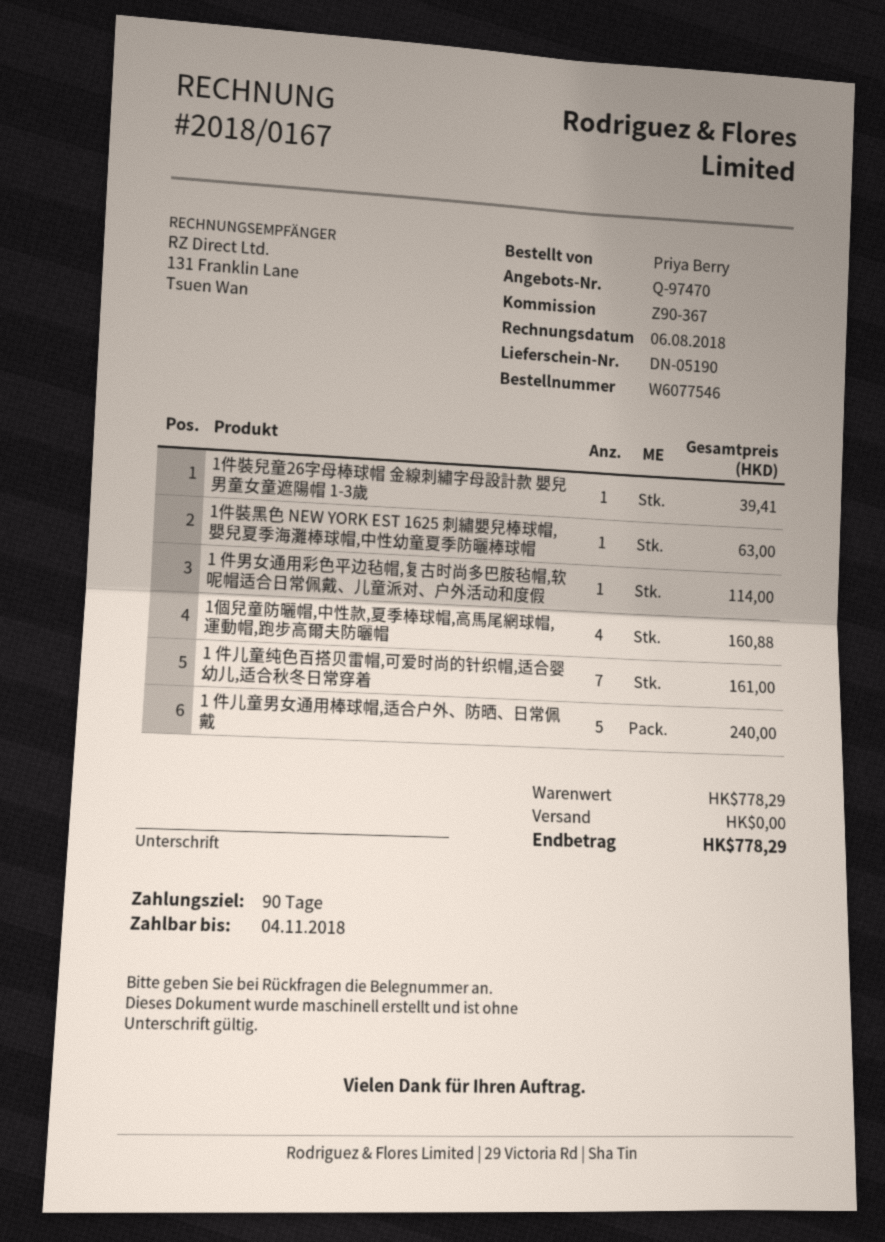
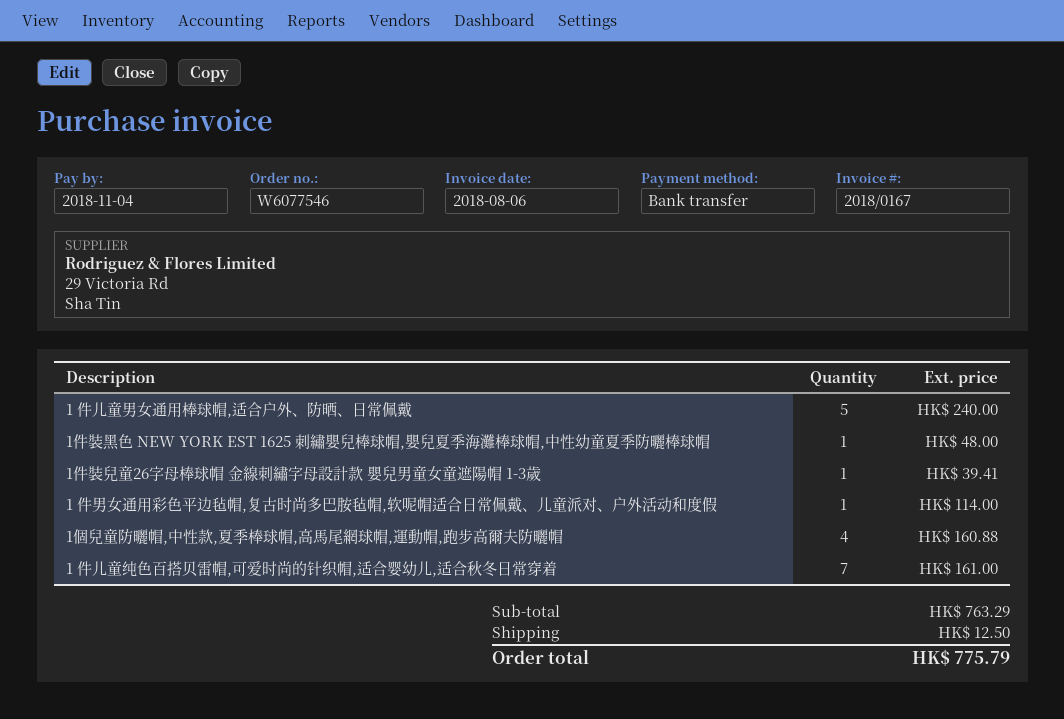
1件裝黑色 NEW YORK EST 1625 刺繡嬰兒棒球帽,嬰兒夏季海灘棒球帽,中性幼童夏季防曬棒球帽: 1 for 63.00 -> 1 for 48.00
subtotal: 778.29 -> 763.29
shipping: 0.00 -> 12.50
total: 778.29 -> 775.79

